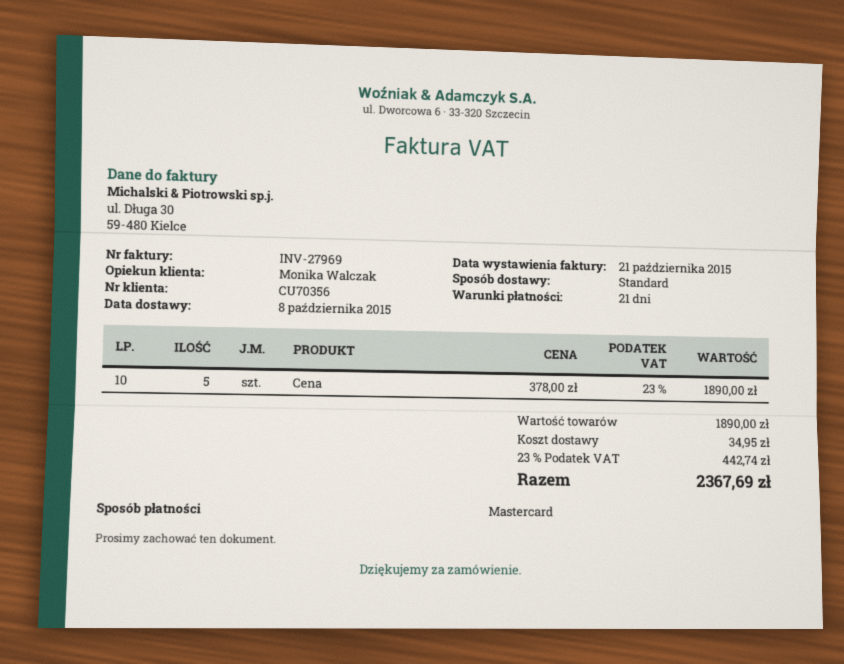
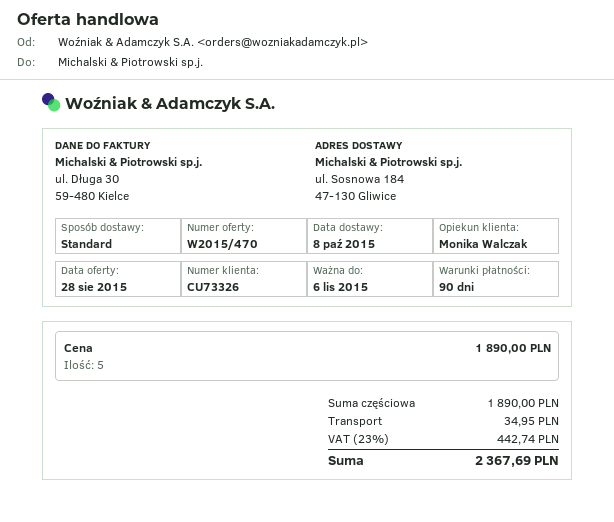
payment terms: 21 days -> 90 days
customer number: CU70356 -> CU73326

